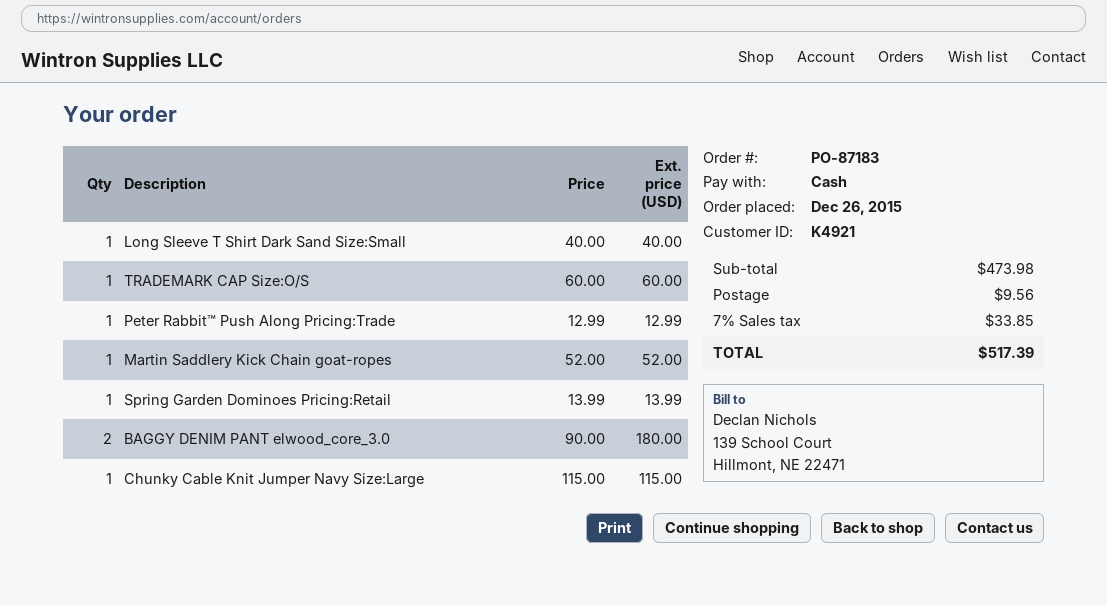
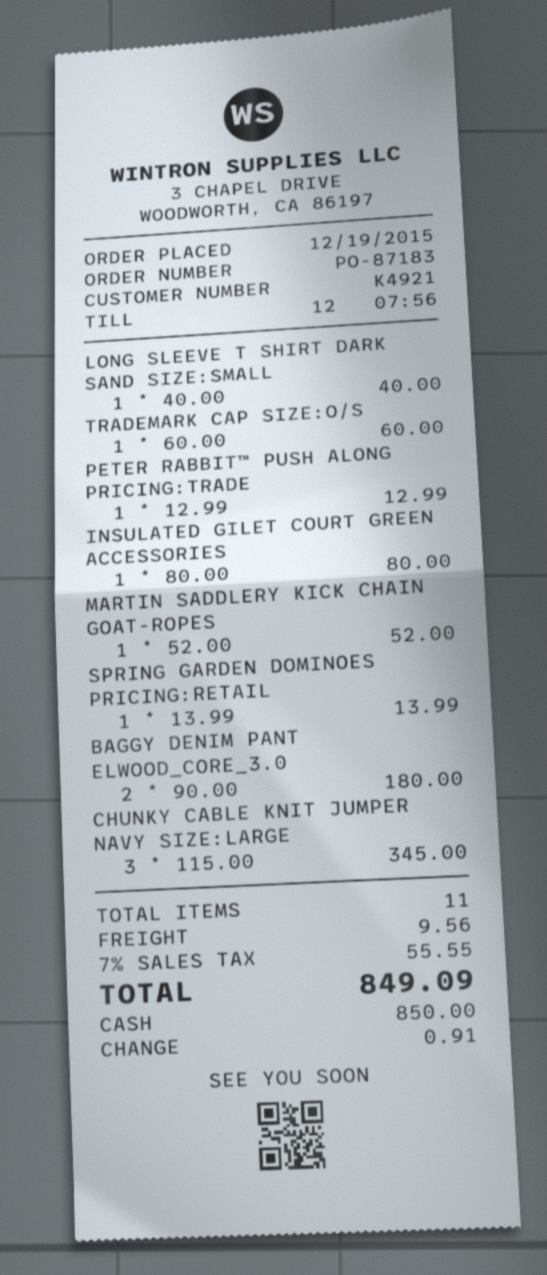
order date: 2015-12-26 -> 2015-12-19
Chunky Cable Knit Jumper Navy Size:Large: 1 x 115.00 = 115.00 -> 3 x 115.00 = 345.00
INSULATED GILET COURT GREEN ACCESSORIES: none -> 1 x 80.00 = 80.00
tax: 7% = 33.85 -> 7% = 55.55
total: 517.39 -> 849.09

